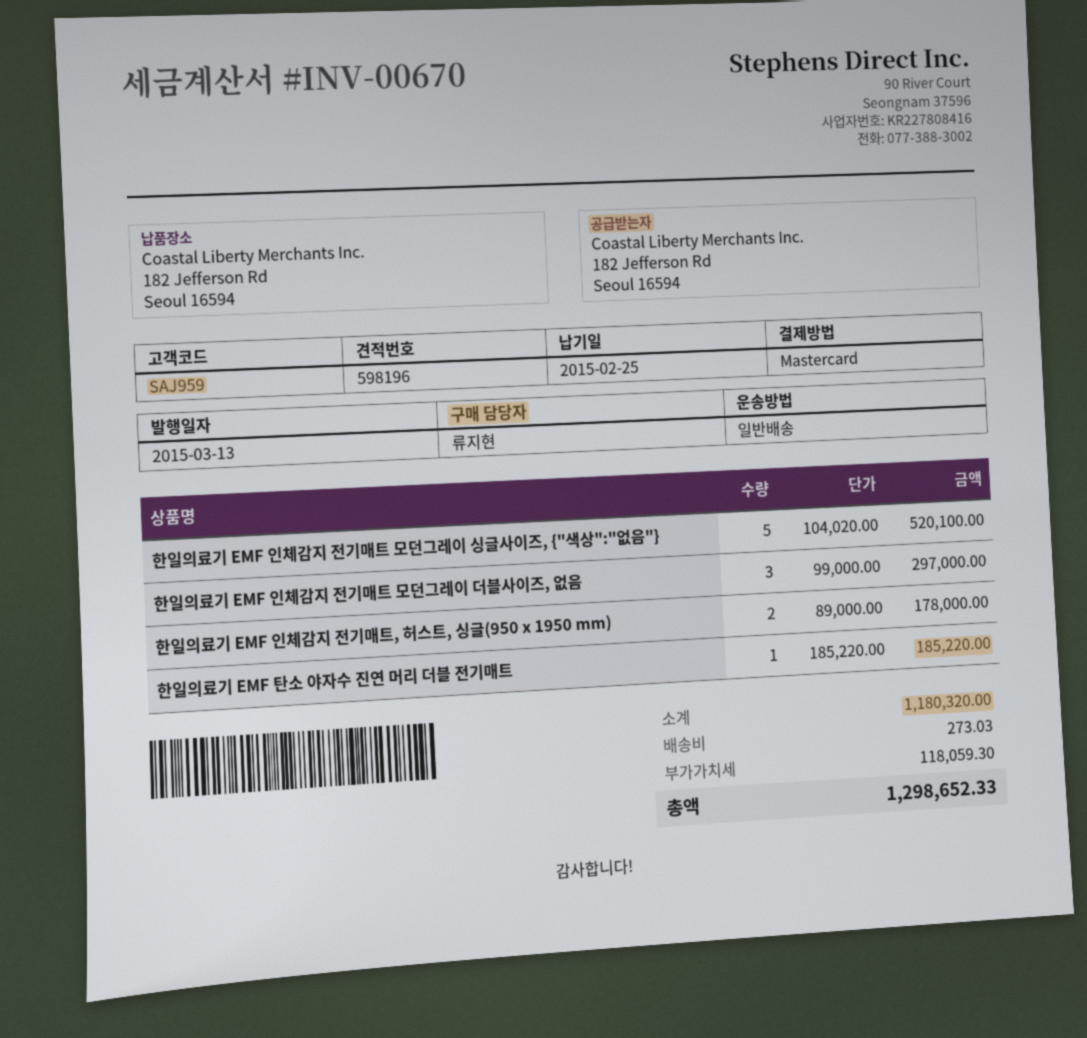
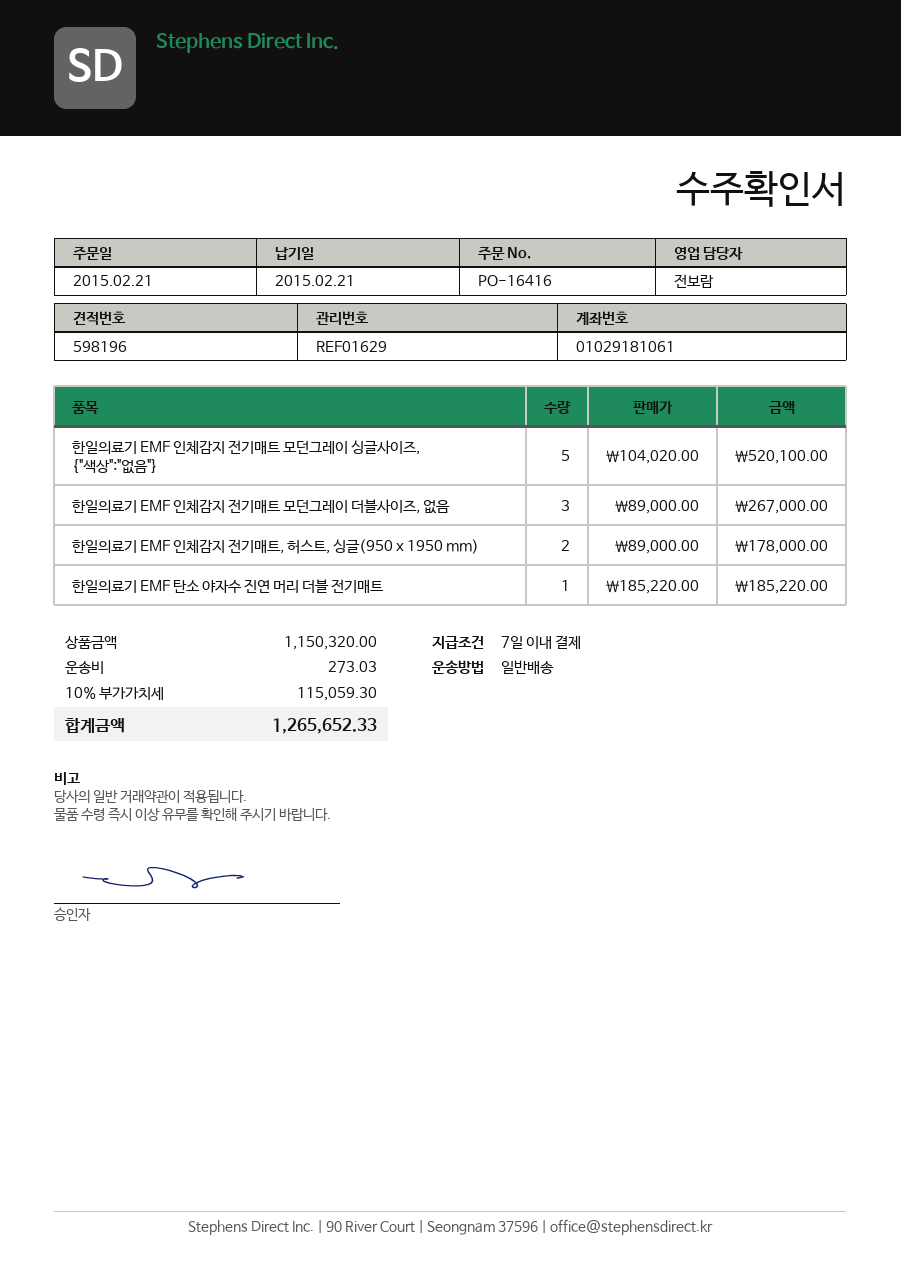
delivery date: 2015-02-25 -> 2015-02-21
한일의료기 EMF 인체감지 전기매트 모던그레이 더블사이즈, 없음: 3 x 99000.00 = 297000.00 -> 3 x 89000.00 = 267000.00
subtotal: 1180320.00 -> 1150320.00
tax: 118059.30 -> 115059.30
total: 1298652.33 -> 1265652.33

